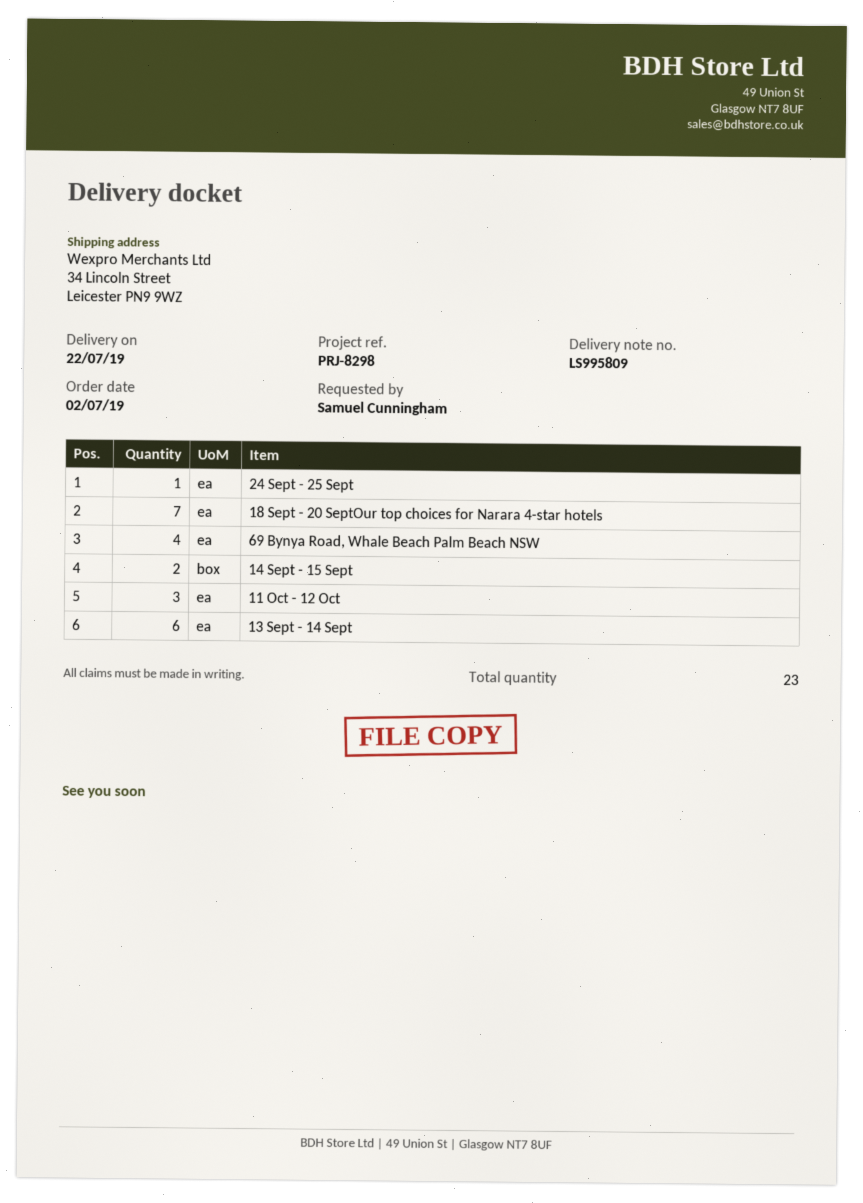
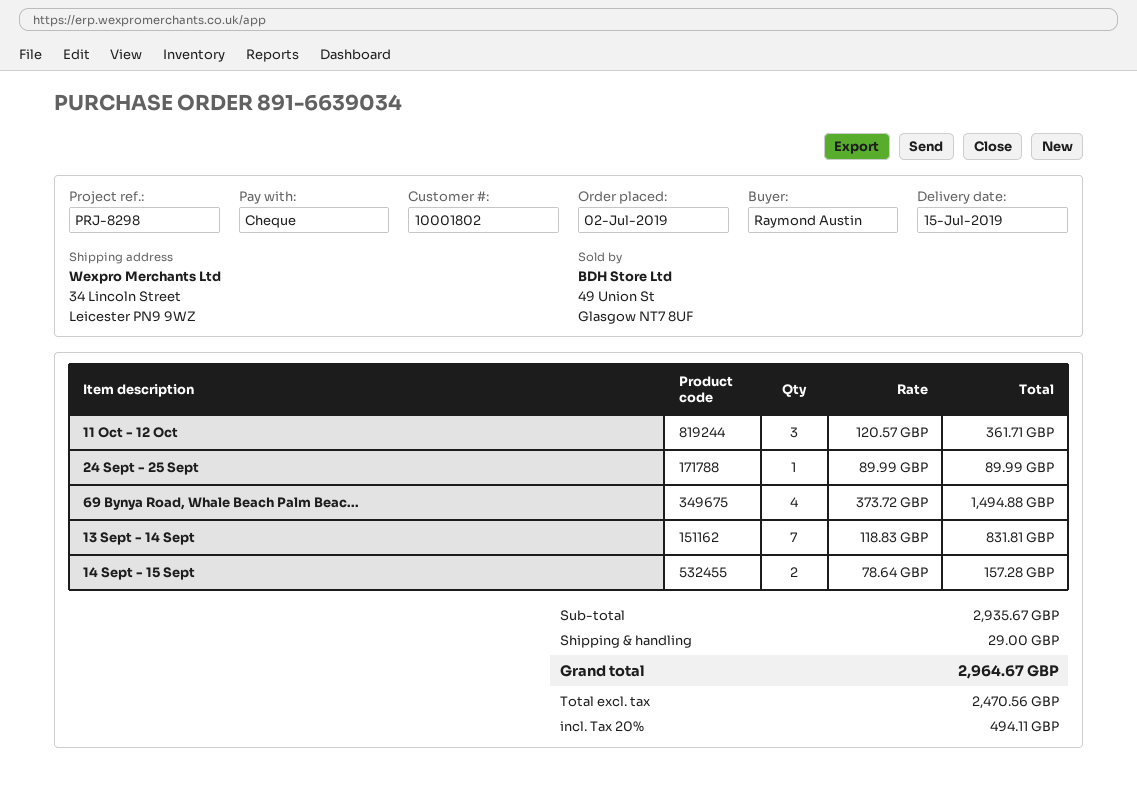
delivery date: 2019-07-22 -> 2019-07-15
ordered by: Samuel Cunningham -> Raymond Austin
18 Sept - 20 SeptOur top choices for Narara 4-star hotels: 7 -> none
13 Sept - 14 Sept: 6 -> 7

